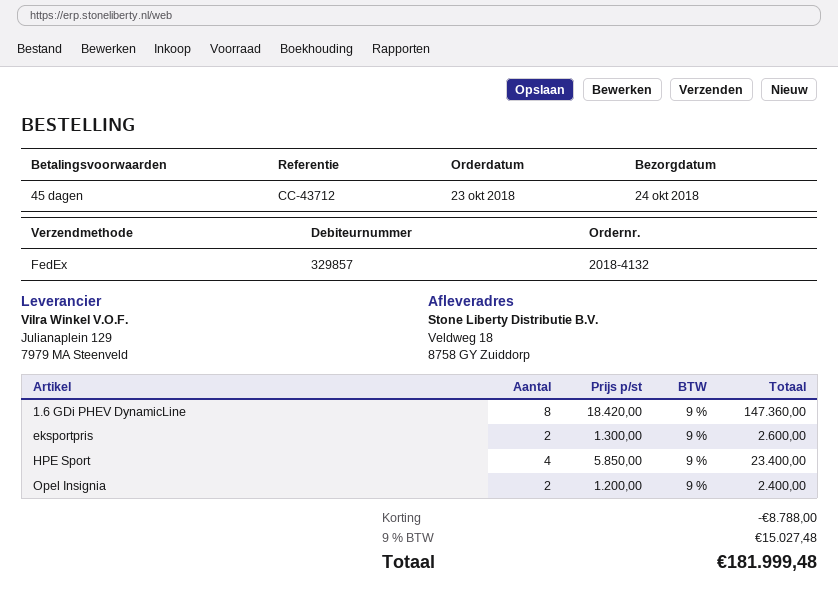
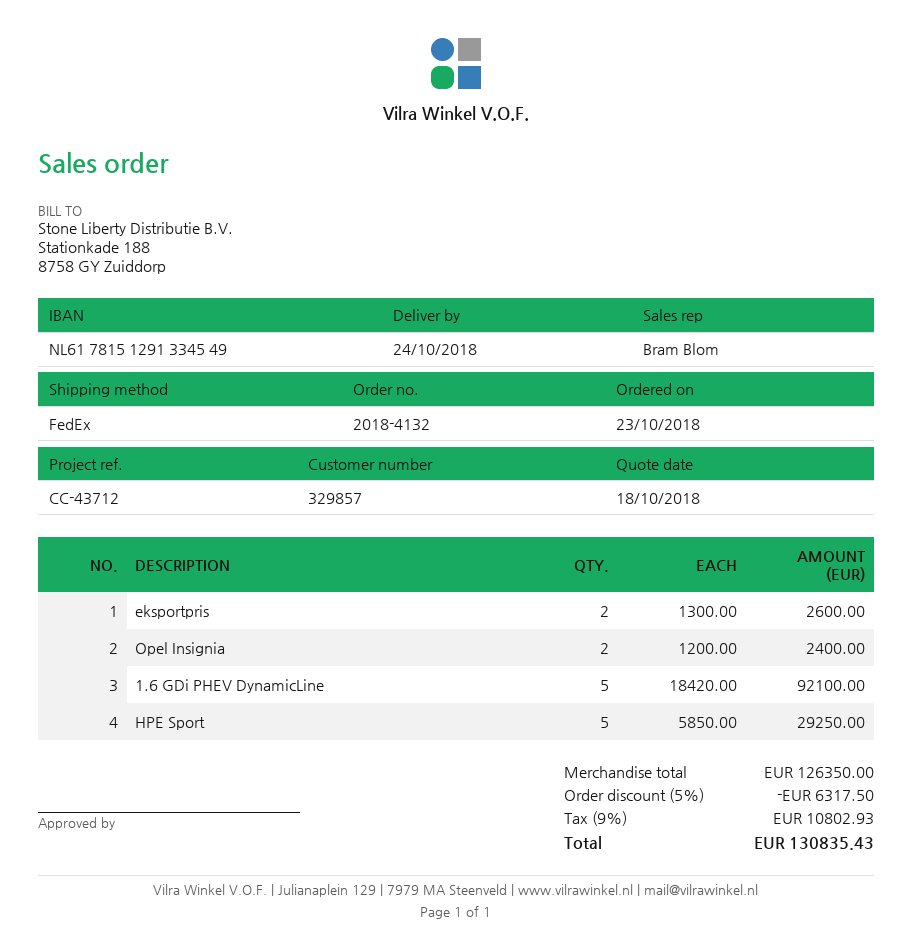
1.6 GDi PHEV DynamicLine: 8 x 18420.00 = 147360.00 -> 5 x 18420.00 = 92100.00
HPE Sport: 4 x 5850.00 = 23400.00 -> 5 x 5850.00 = 29250.00
discount: 8788.00 -> 6317.50
tax: 9% = 15027.48 -> 9% = 10802.93
total: 181999.48 -> 130835.43

